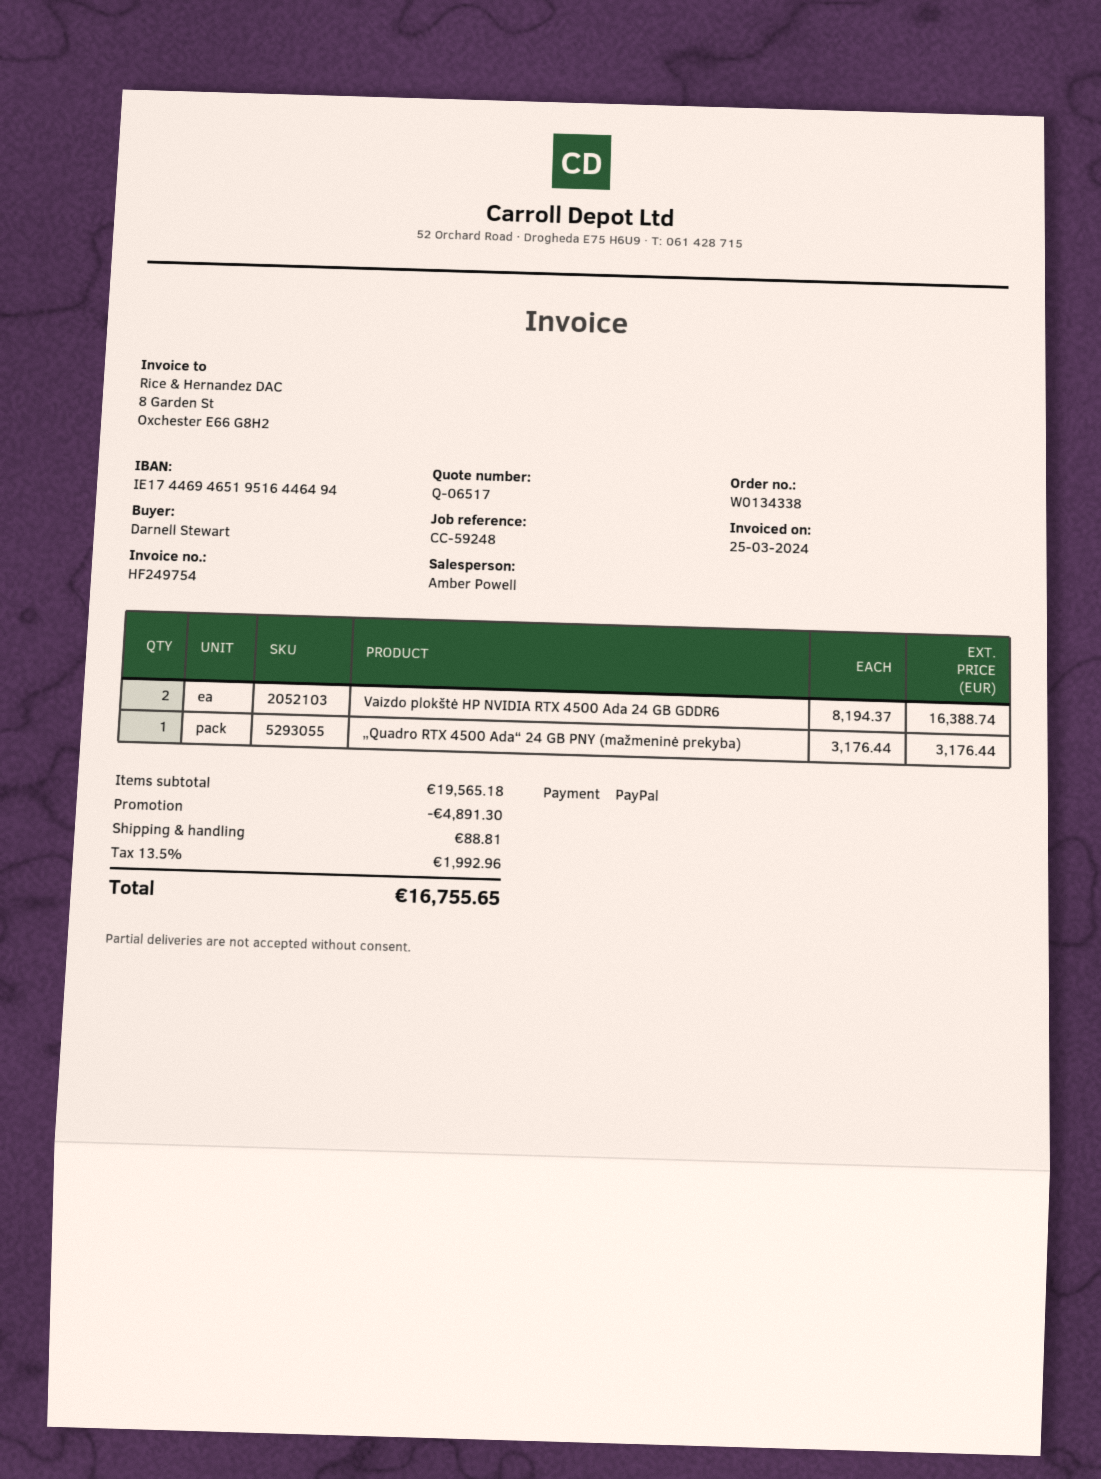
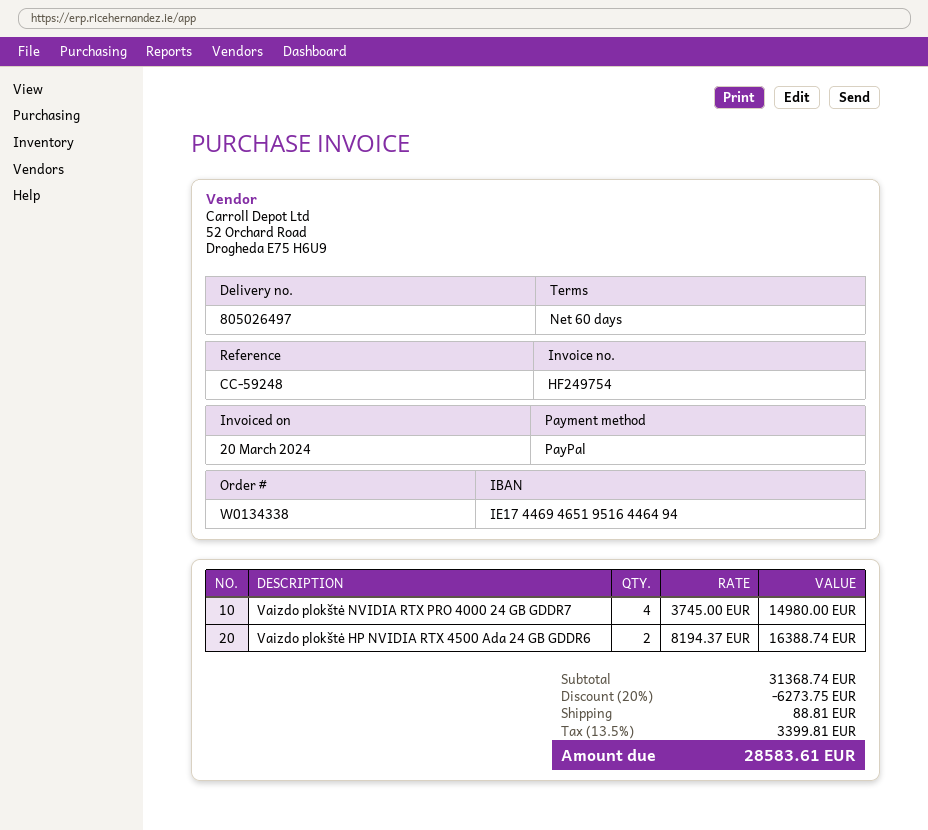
invoice date: 2024-03-25 -> 2024-03-20
„Quadro RTX 4500 Ada“ 24 GB PNY (mažmeninė prekyba): 1 x 3176.44 = 3176.44 -> none
Vaizdo plokštė NVIDIA RTX PRO 4000 24 GB GDDR7: none -> 4 x 3745.00 = 14980.00
subtotal: 19565.18 -> 31368.74
discount: 4891.30 -> 6273.75
tax: 13.5% = 1992.96 -> 13.5% = 3399.81
total: 16755.65 -> 28583.61

